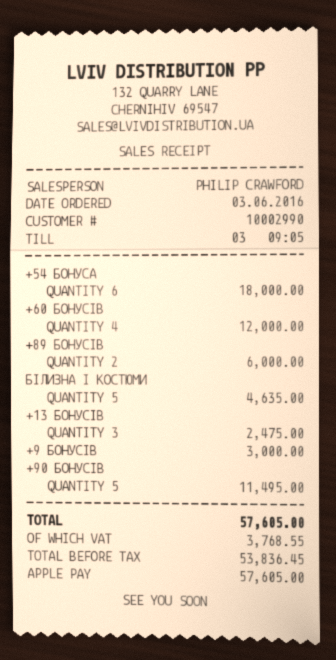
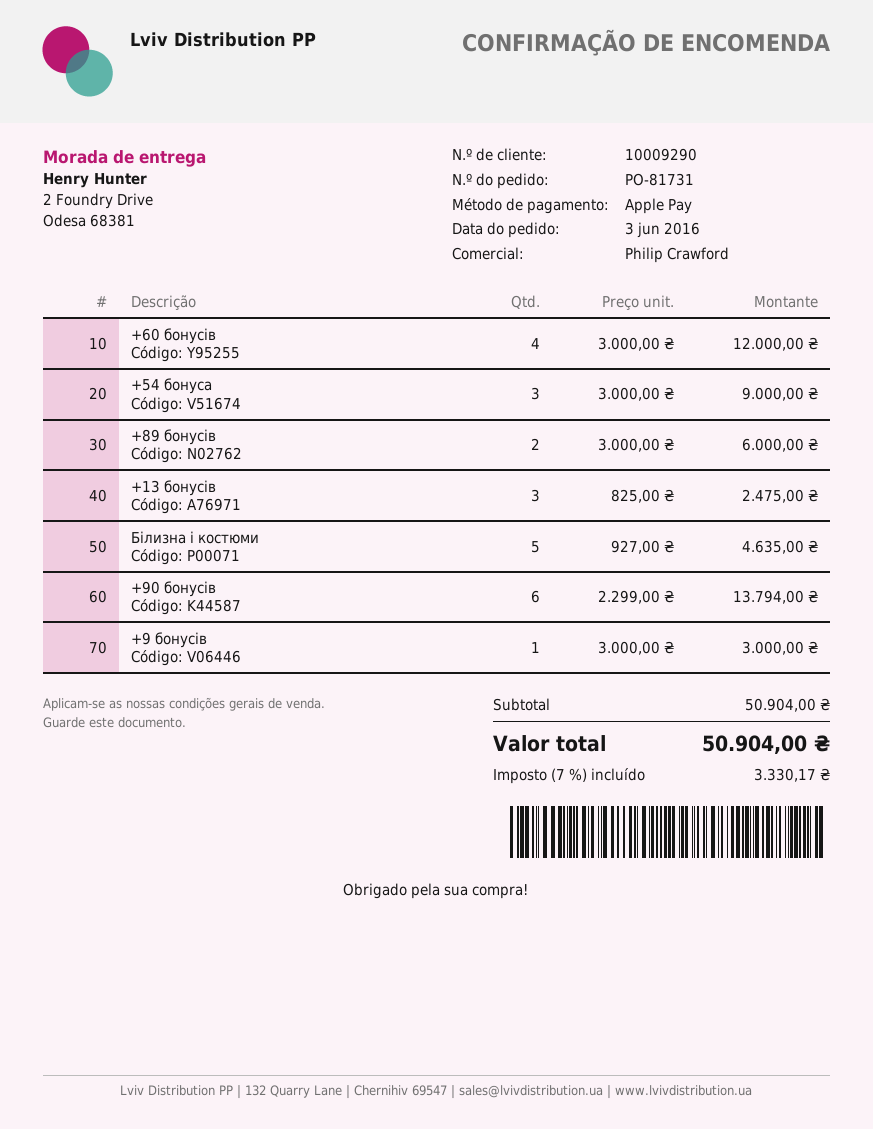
customer number: 10002990 -> 10009290
+54 БОНУСА: 6 for 18000.00 -> 3 for 9000.00
+90 БОНУСІВ: 5 for 11495.00 -> 6 for 13794.00
tax: 3768.55 -> 3330.17
total: 57605.00 -> 50904.00

